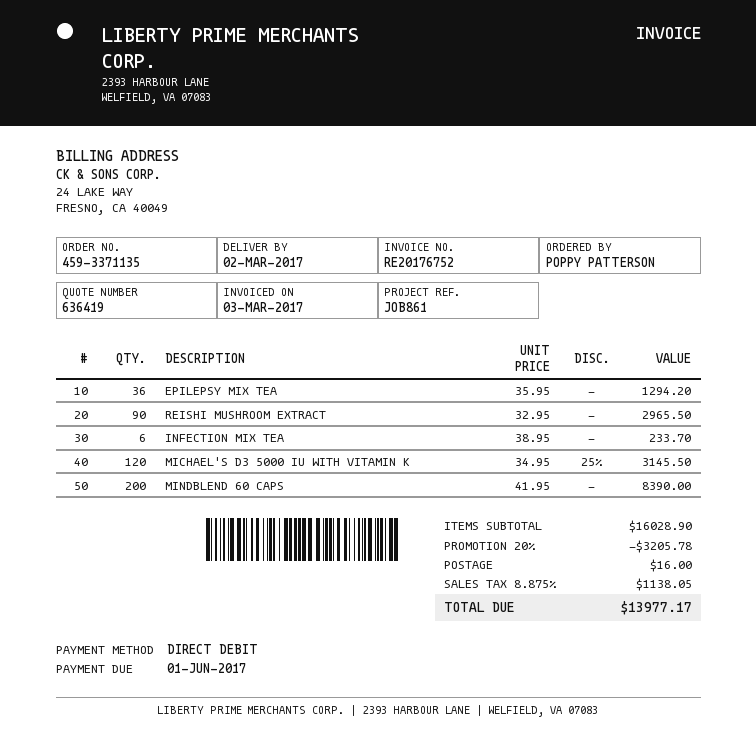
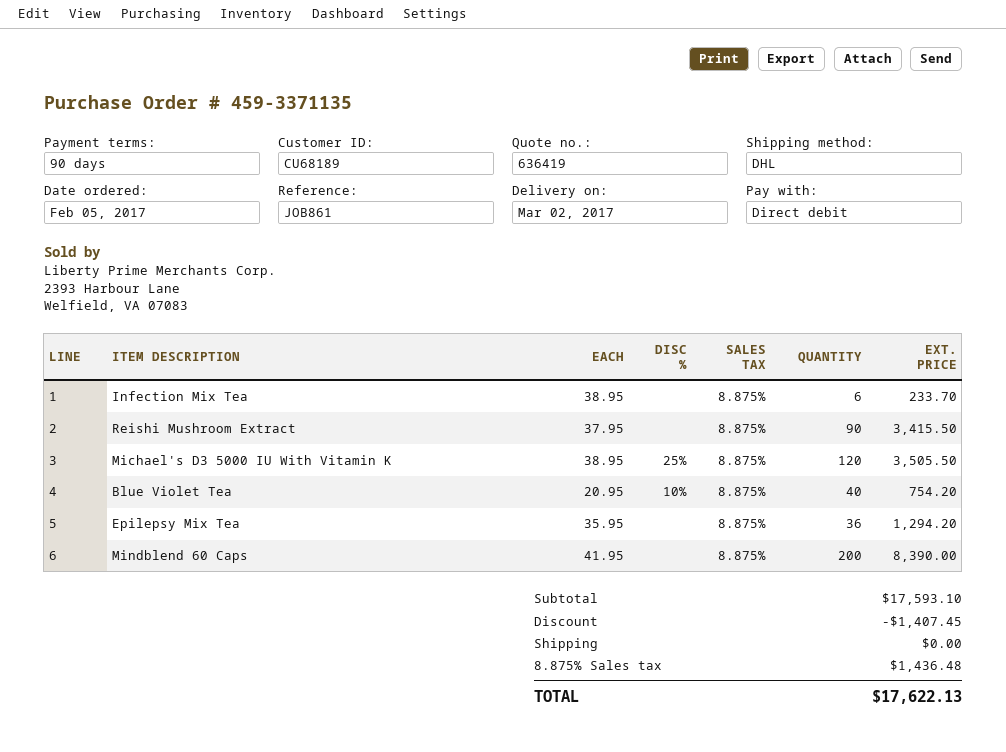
REISHI MUSHROOM EXTRACT: 90 x 32.95 = 2965.50 -> 90 x 37.95 = 3415.50
MICHAEL'S D3 5000 IU WITH VITAMIN K: 120 x 34.95 - 25% = 3145.50 -> 120 x 38.95 - 25% = 3505.50
Blue Violet Tea: none -> 40 x 20.95 - 10% = 754.20
subtotal: 16028.90 -> 17593.10
discount: 3205.78 -> 1407.45
shipping: 16.00 -> 0.00
tax: 8.875% = 1138.05 -> 8.875% = 1436.48
total: 13977.17 -> 17622.13

